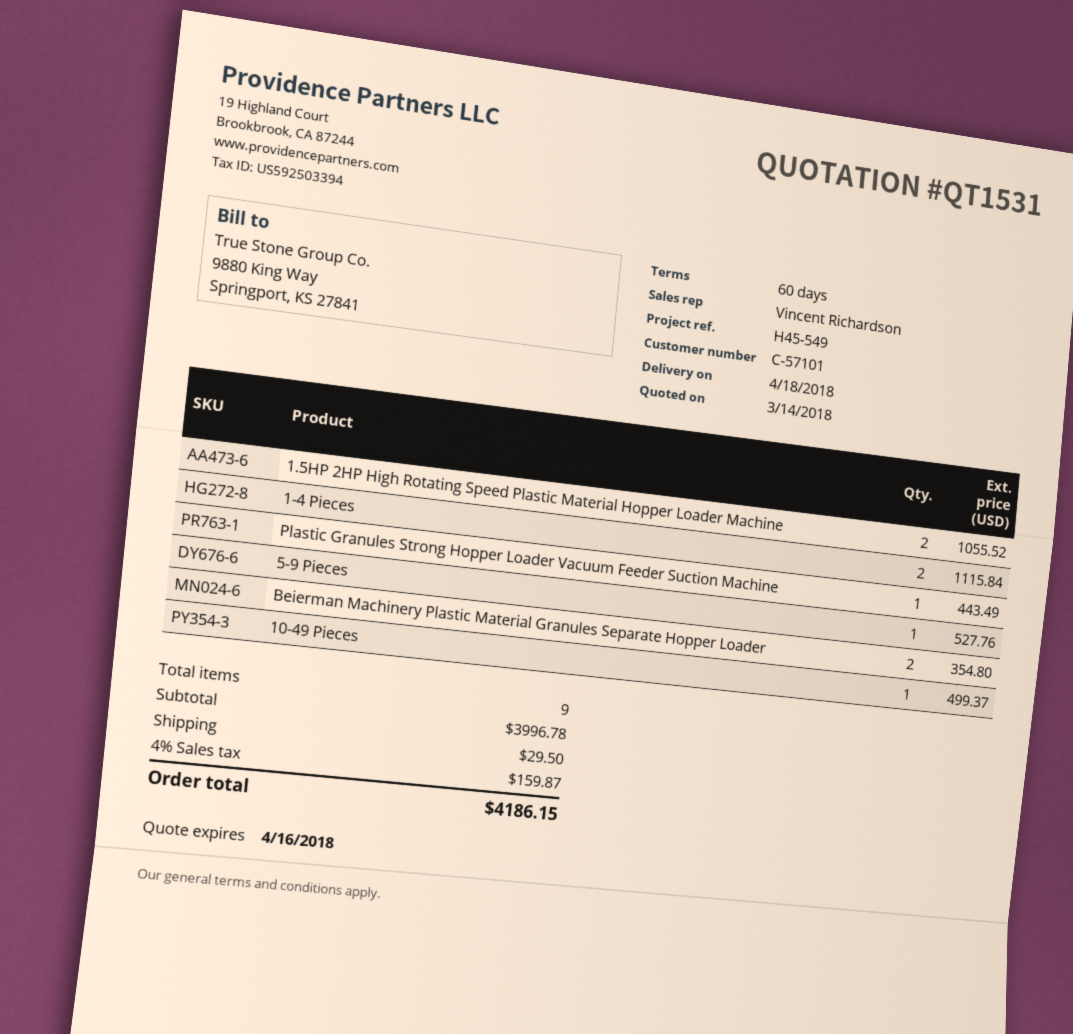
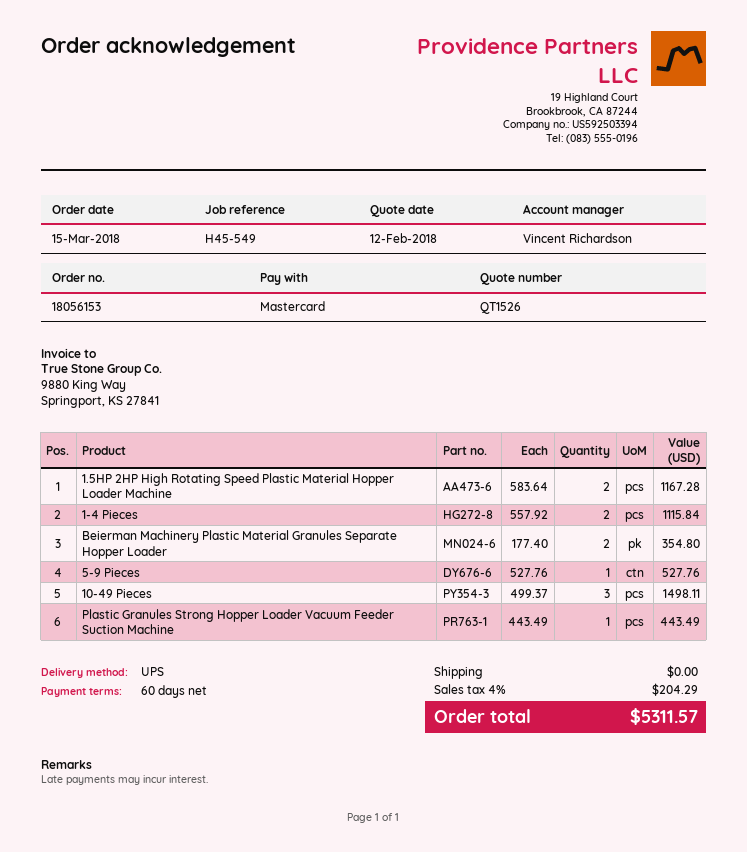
quote number: QT1531 -> QT1526
quote date: 2018-03-14 -> 2018-02-12
1.5HP 2HP High Rotating Speed Plastic Material Hopper Loader Machine: 2 for 1055.52 -> 2 for 1167.28
10-49 Pieces: 1 for 499.37 -> 3 for 1498.11
shipping: 29.50 -> 0.00
tax: 4% = 159.87 -> 4% = 204.29
total: 4186.15 -> 5311.57

